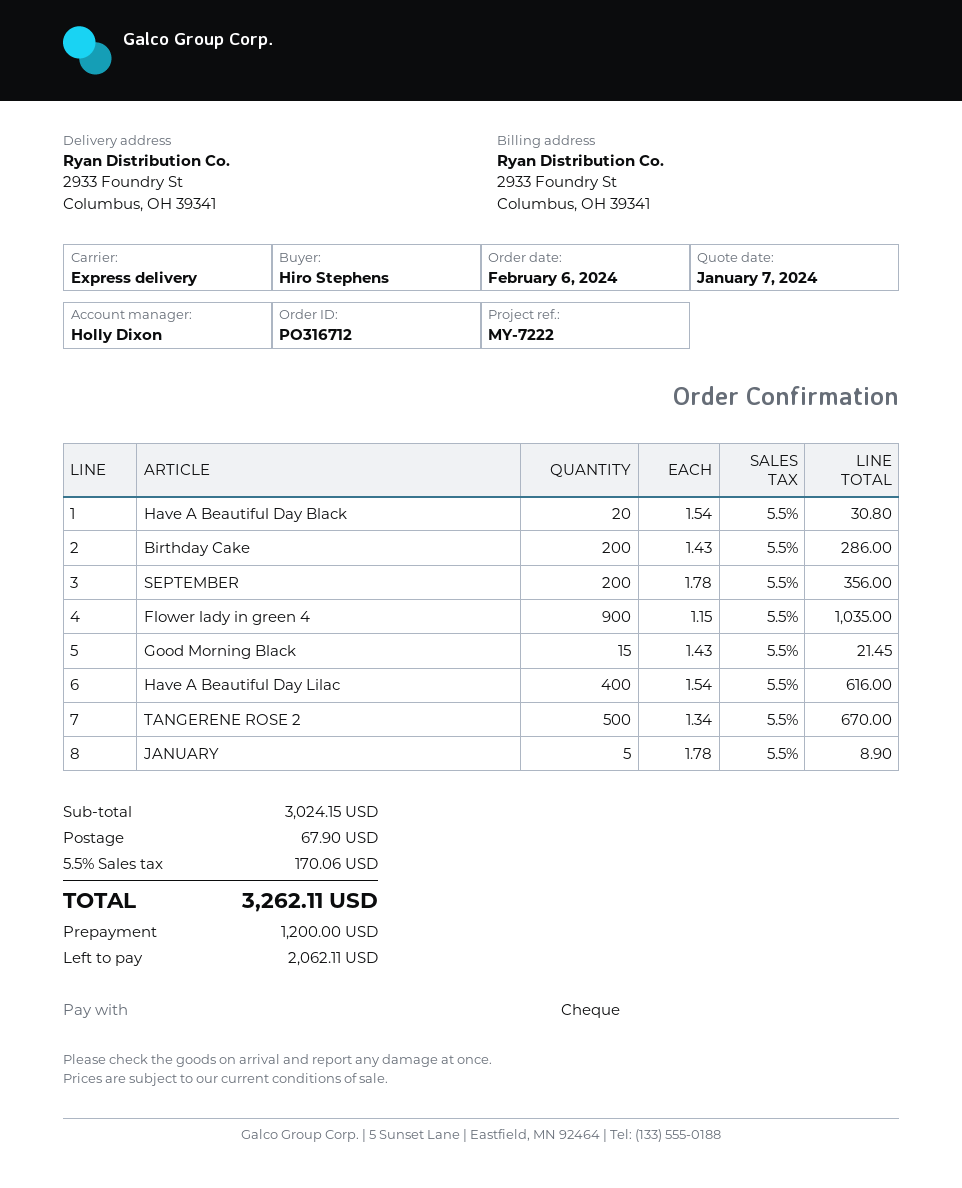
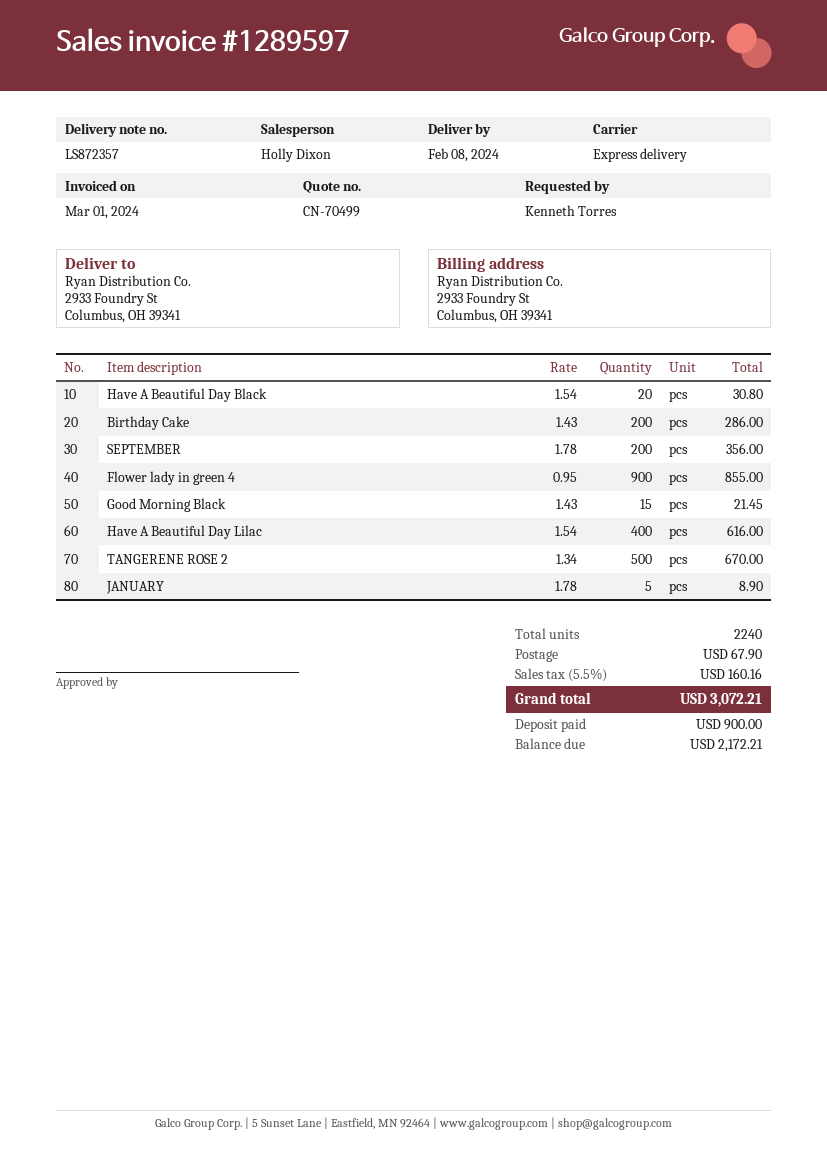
ordered by: Hiro Stephens -> Kenneth Torres
Flower lady in green 4: 900 x 1.15 = 1035.00 -> 900 x 0.95 = 855.00
tax: 5.5% = 170.06 -> 5.5% = 160.16
total: 3262.11 -> 3072.21
deposit: 1200.00 -> 900.00
balance: 2062.11 -> 2172.21

